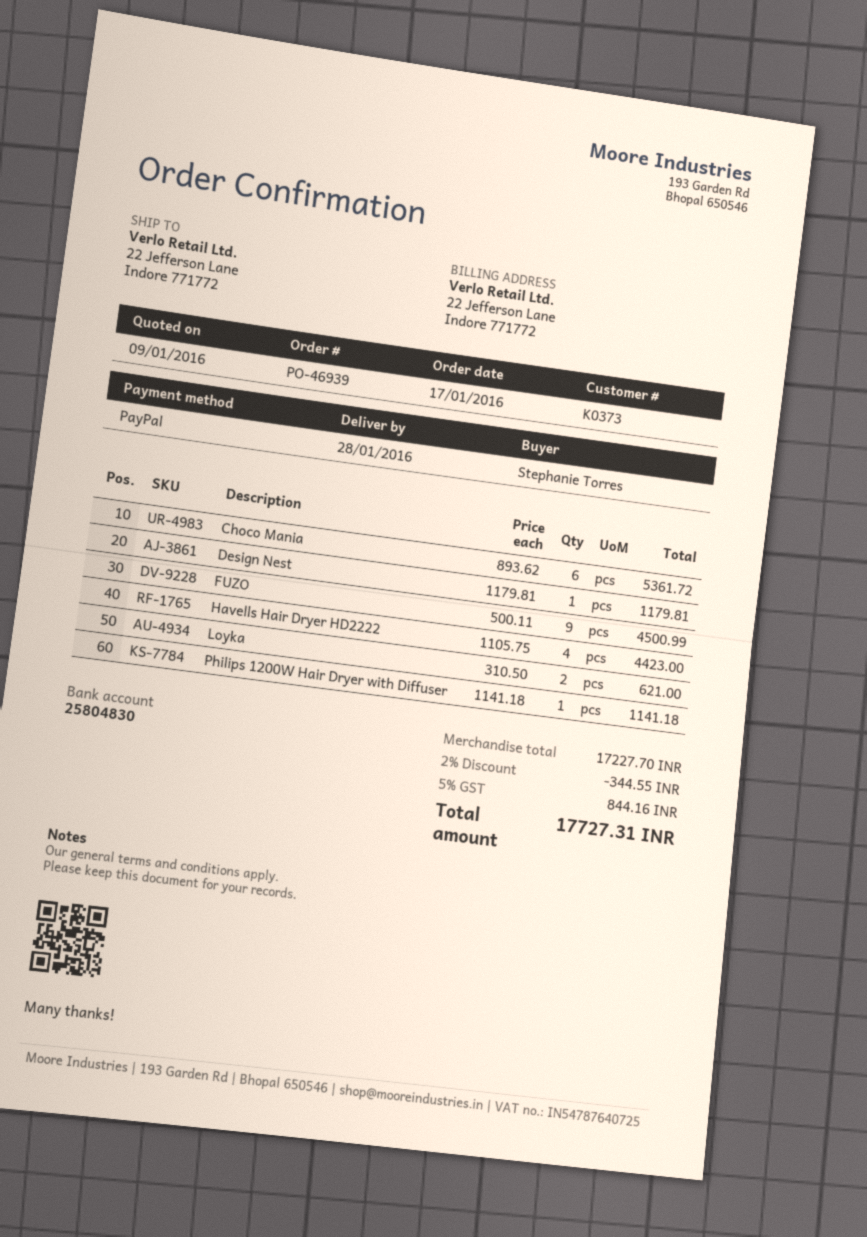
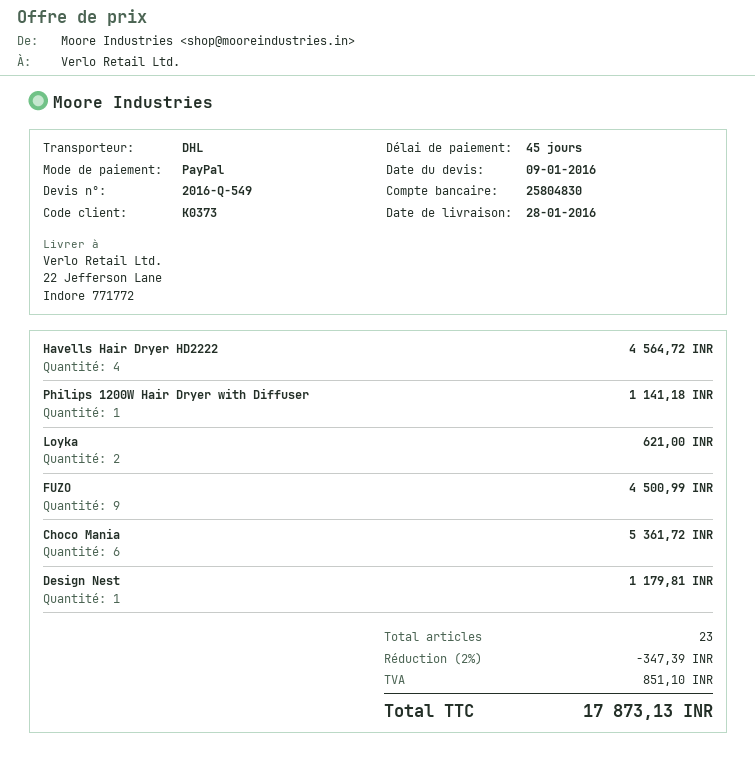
Havells Hair Dryer HD2222: 4 for 4423.00 -> 4 for 4564.72
discount: 2% = 344.55 -> 2% = 347.39
tax: 844.16 -> 851.10
total: 17727.31 -> 17873.13

